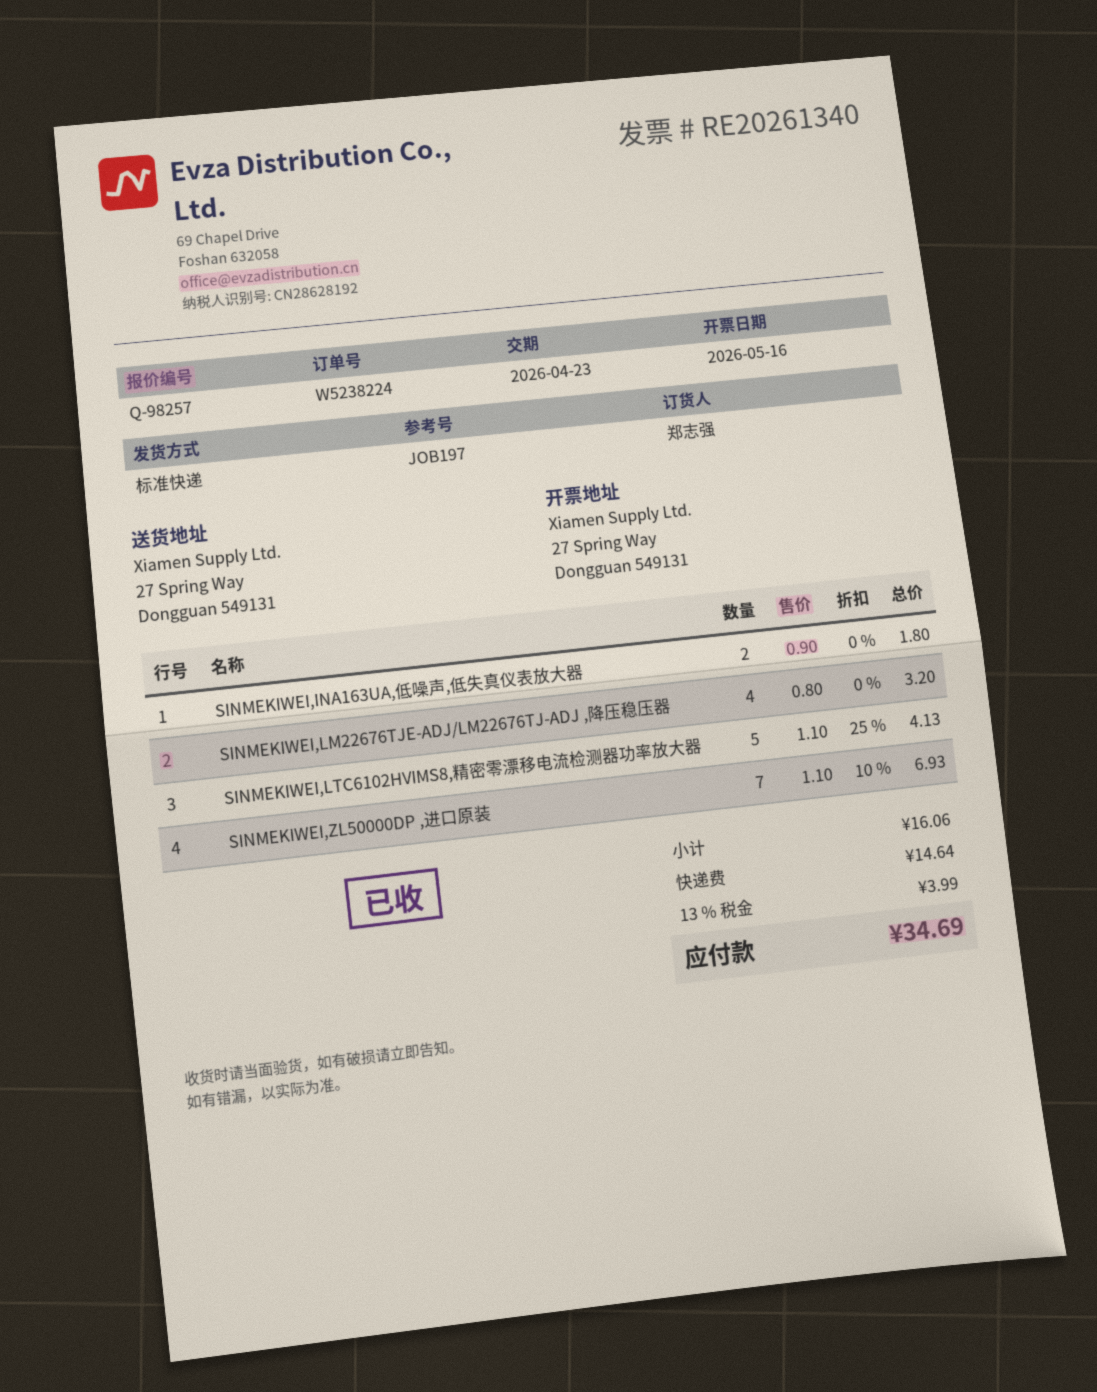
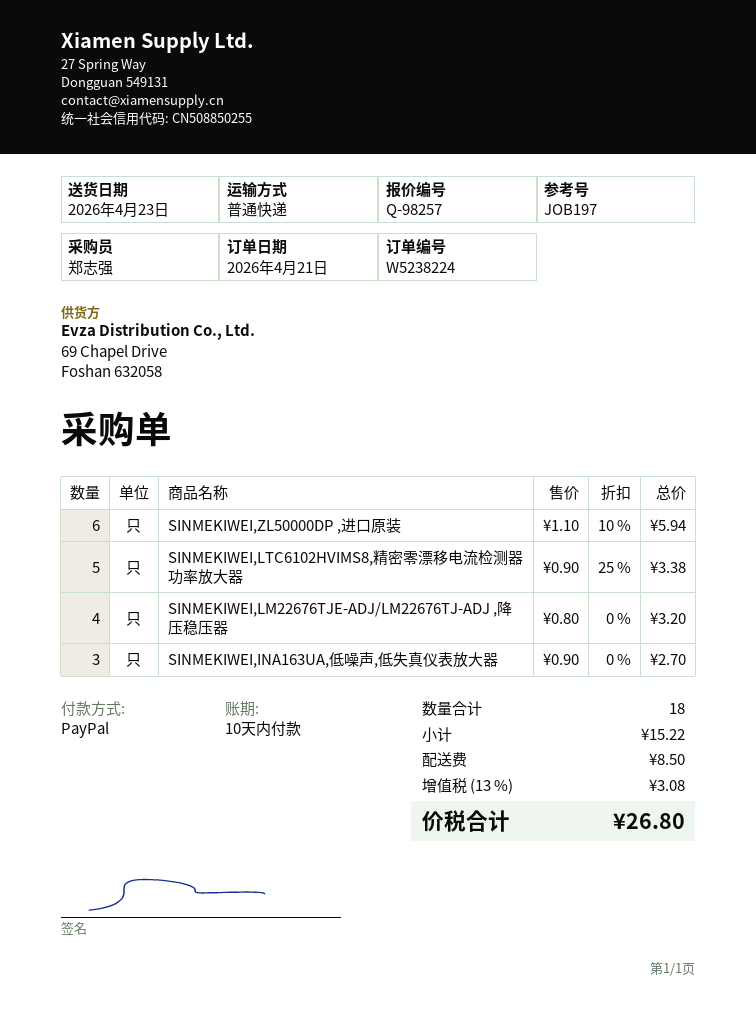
SINMEKIWEI,INA163UA,低噪声,低失真仪表放大器: 2 x 0.90 = 1.80 -> 3 x 0.90 = 2.70
SINMEKIWEI,LTC6102HVIMS8,精密零漂移电流检测器功率放大器: 5 x 1.10 - 25% = 4.13 -> 5 x 0.90 - 25% = 3.38
SINMEKIWEI,ZL50000DP ,进口原装: 7 x 1.10 - 10% = 6.93 -> 6 x 1.10 - 10% = 5.94
subtotal: 16.06 -> 15.22
shipping: 14.64 -> 8.50
tax: 13% = 3.99 -> 13% = 3.08
total: 34.69 -> 26.80

